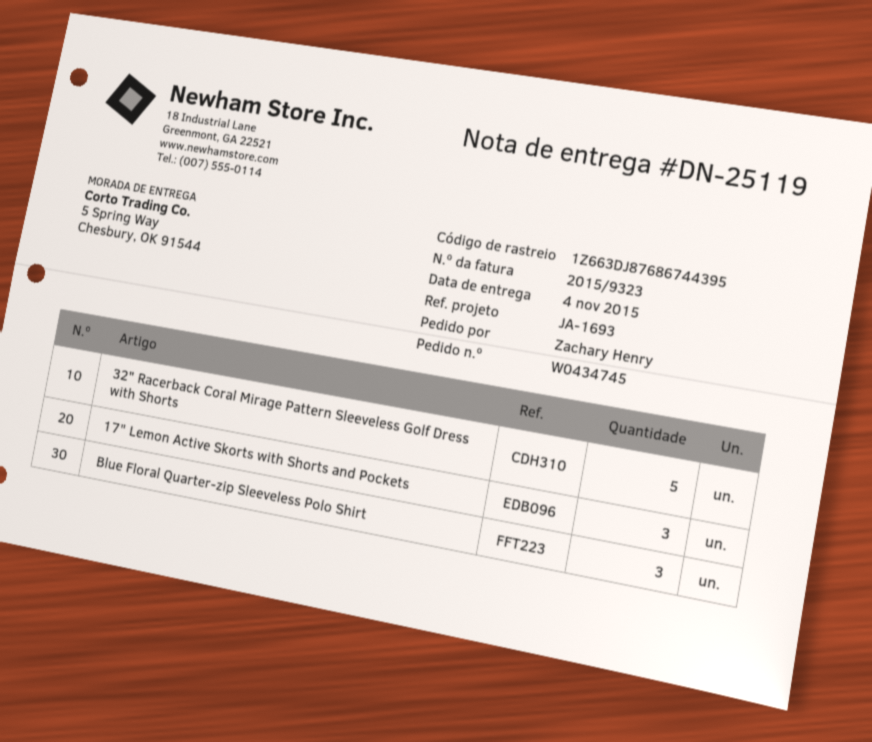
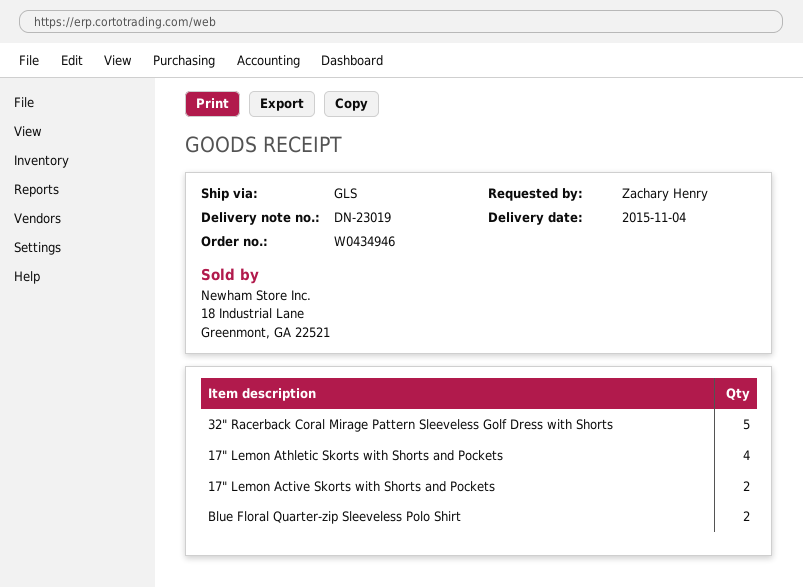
order number: W0434745 -> W0434946
delivery note number: DN-25119 -> DN-23019
17" Lemon Active Skorts with Shorts and Pockets: 3 -> 2
Blue Floral Quarter-zip Sleeveless Polo Shirt: 3 -> 2
17" Lemon Athletic Skorts with Shorts and Pockets: none -> 4

